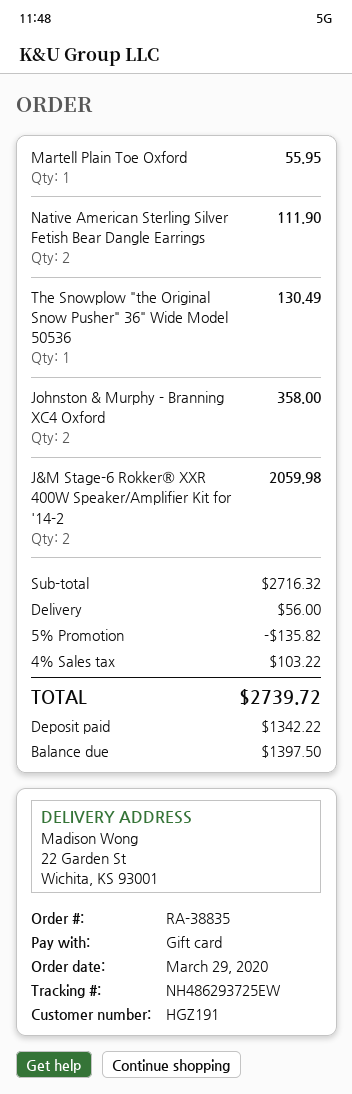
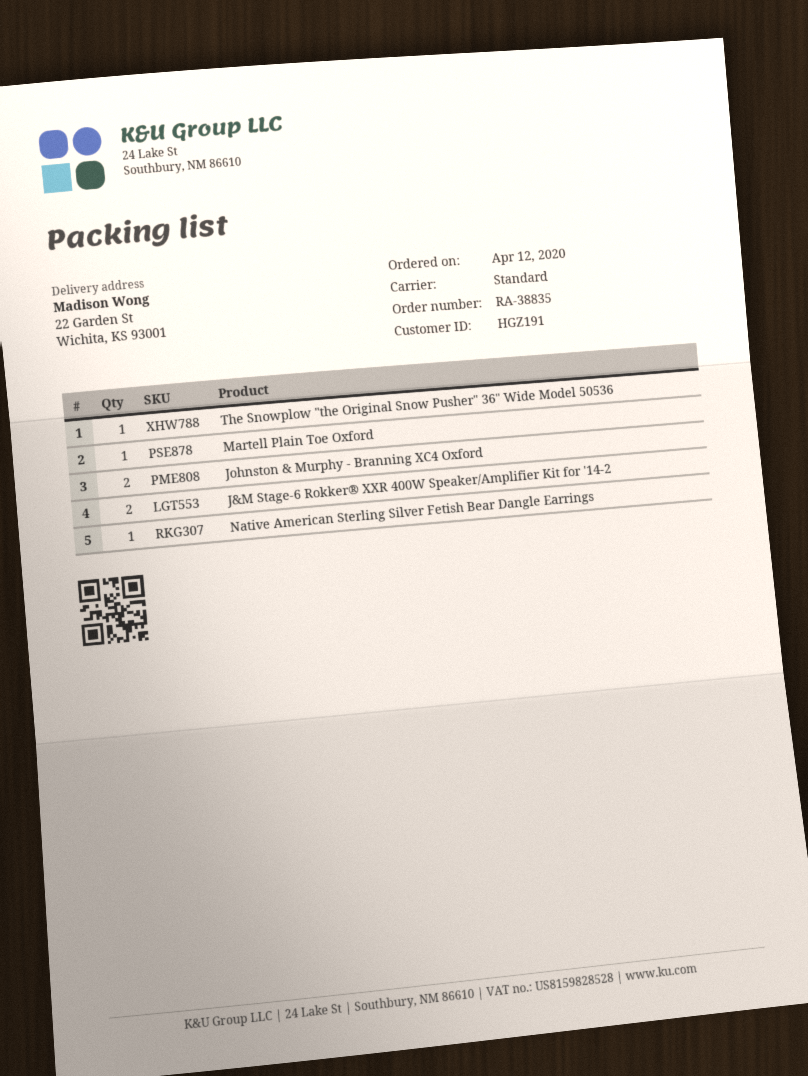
order date: 2020-03-29 -> 2020-04-12
Native American Sterling Silver Fetish Bear Dangle Earrings: 2 -> 1

